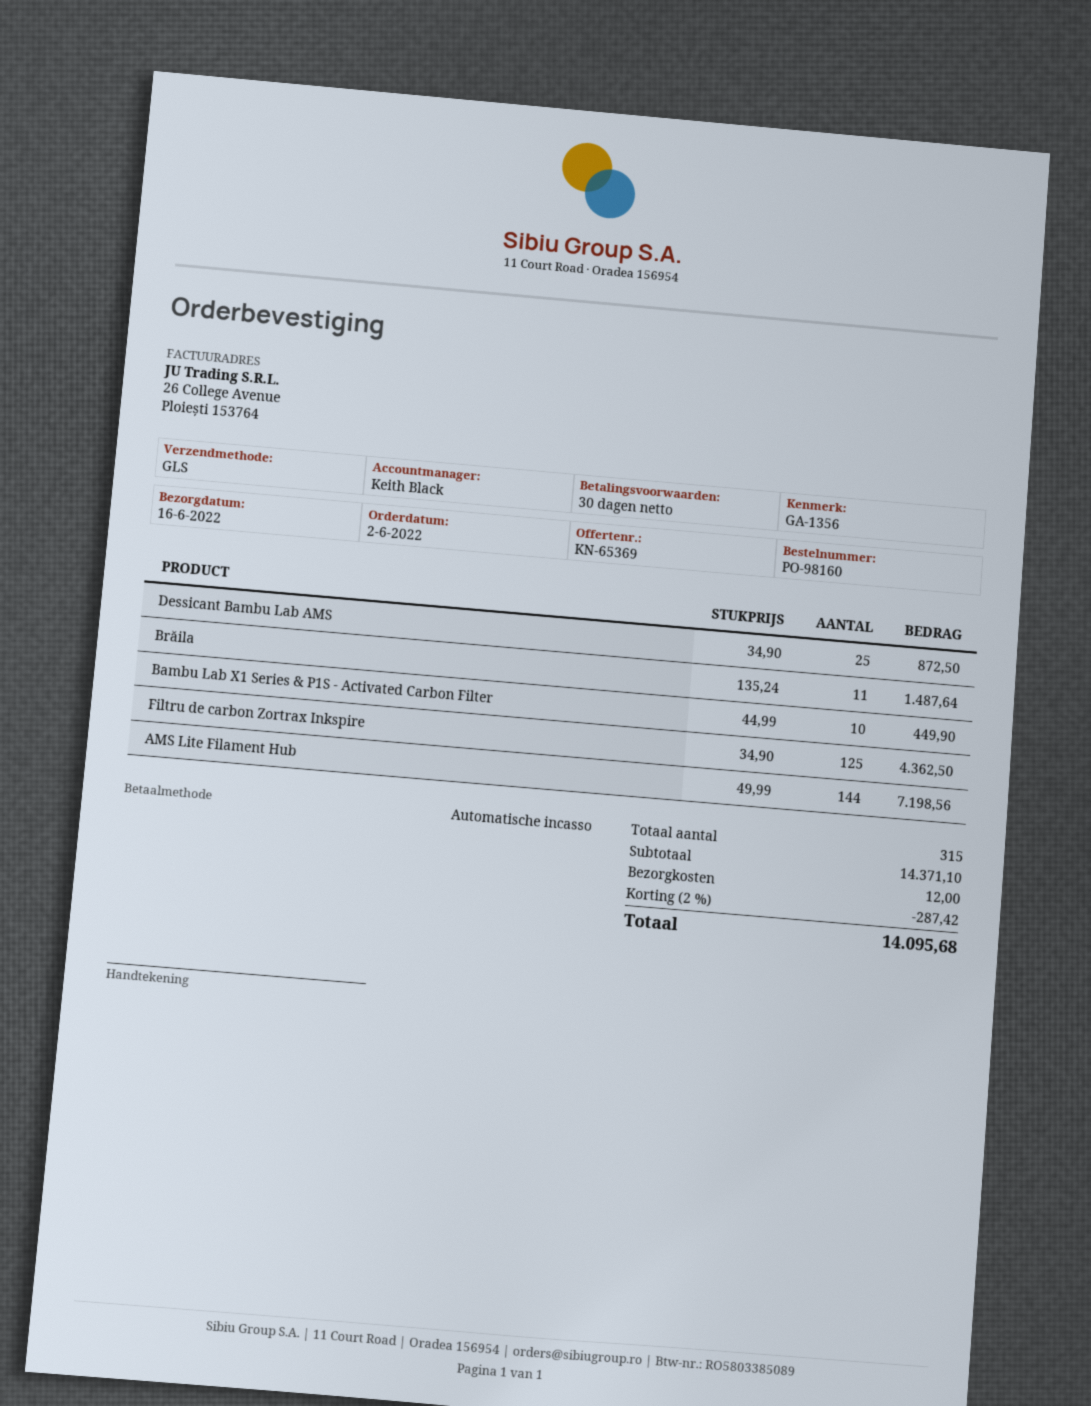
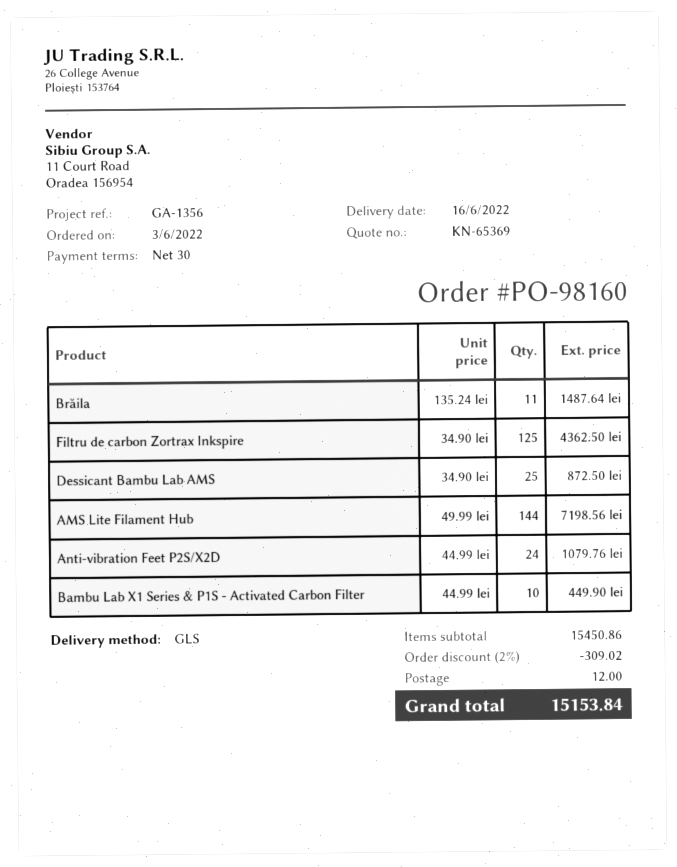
order date: 2022-06-02 -> 2022-06-03
Anti-vibration Feet P2S/X2D: none -> 24 x 44.99 = 1079.76
subtotal: 14371.10 -> 15450.86
discount: 2% = 287.42 -> 2% = 309.02
total: 14095.68 -> 15153.84

